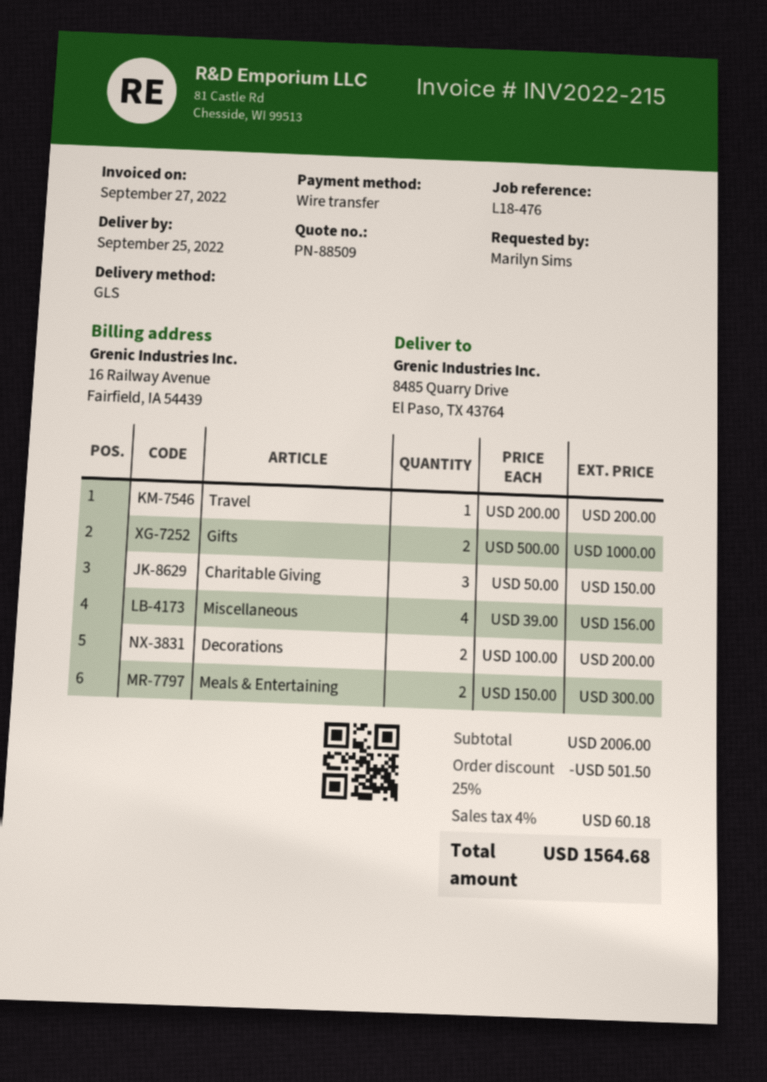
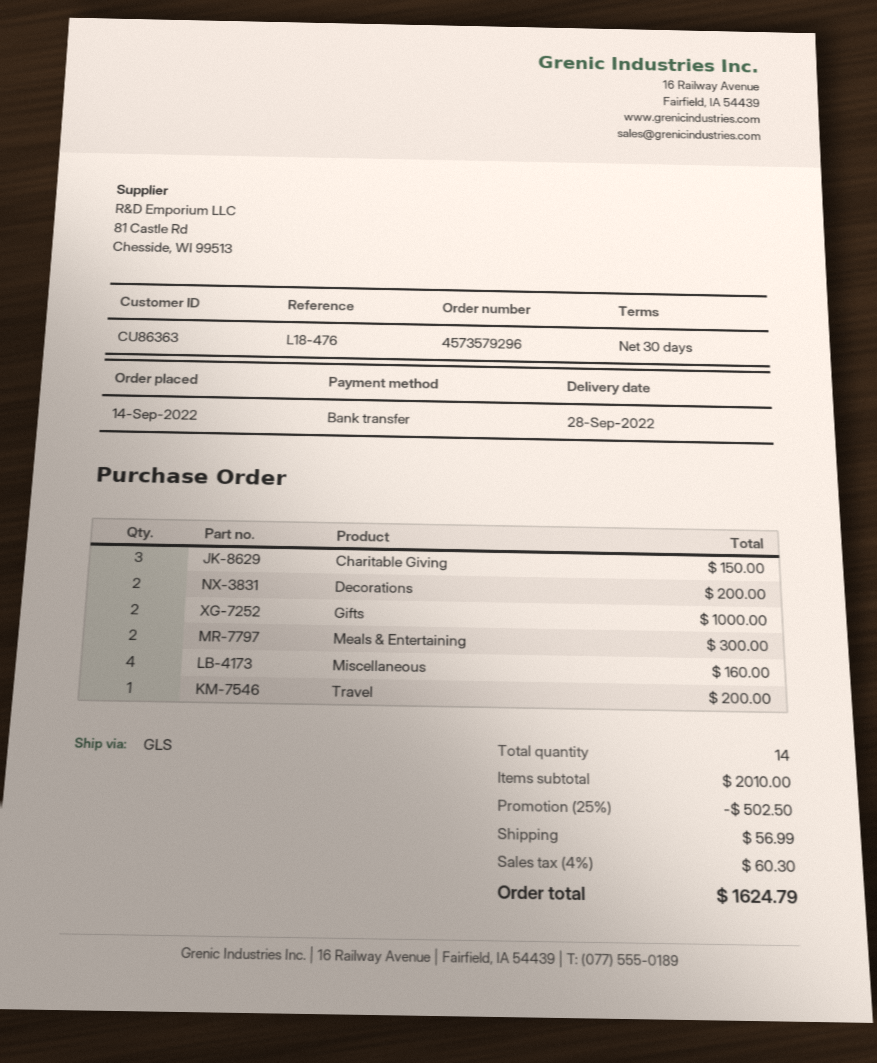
delivery date: 2022-09-25 -> 2022-09-28
Miscellaneous: 4 for 156.00 -> 4 for 160.00
subtotal: 2006.00 -> 2010.00
discount: 25% = 501.50 -> 25% = 502.50
shipping: none -> 56.99
tax: 4% = 60.18 -> 4% = 60.30
total: 1564.68 -> 1624.79

